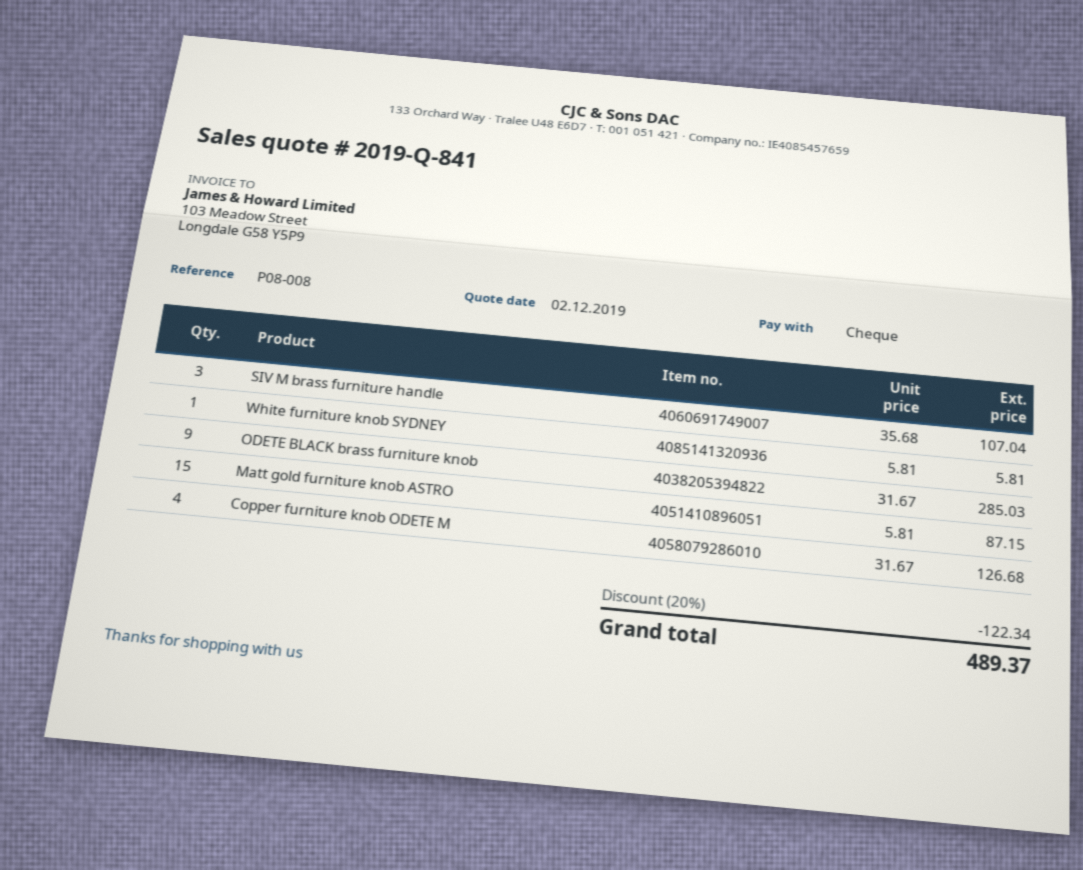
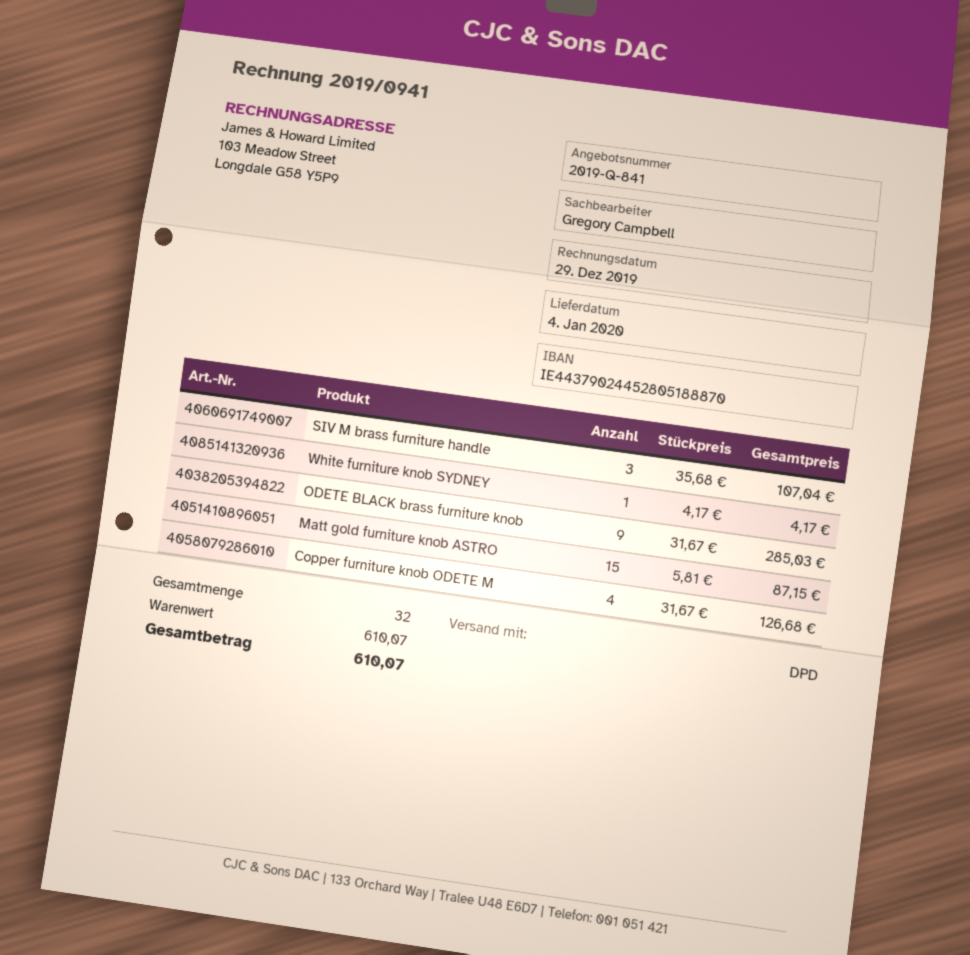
White furniture knob SYDNEY: 1 x 5.81 = 5.81 -> 1 x 4.17 = 4.17
discount: 20% = 122.34 -> none
total: 489.37 -> 610.07

